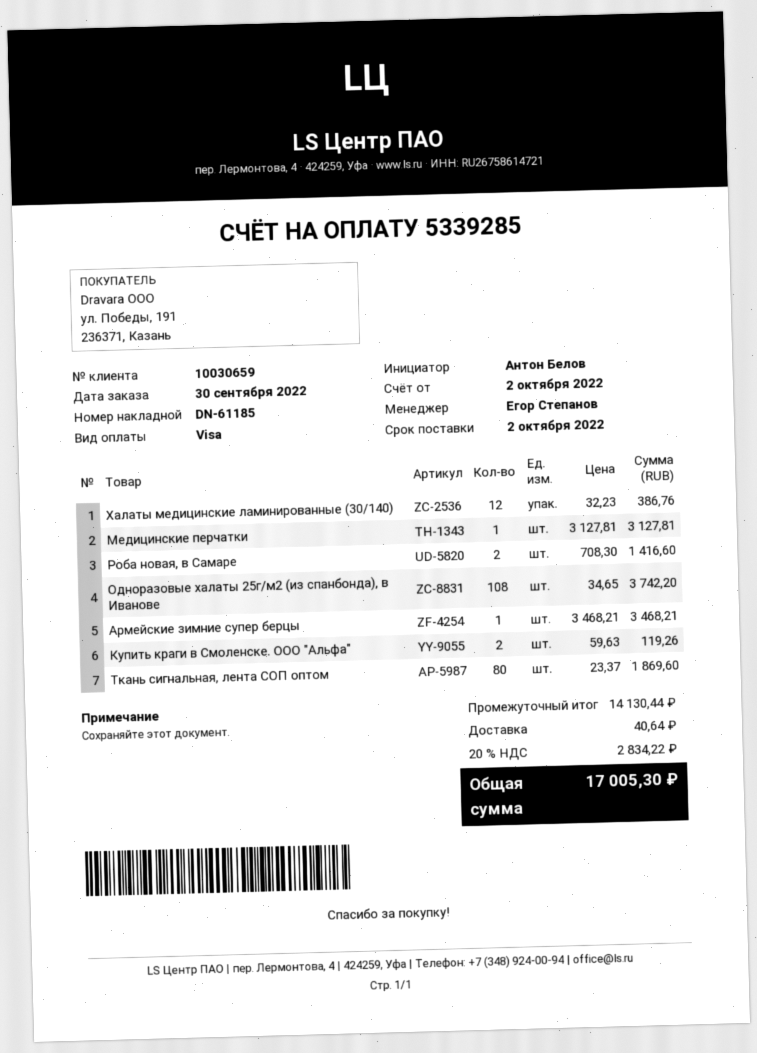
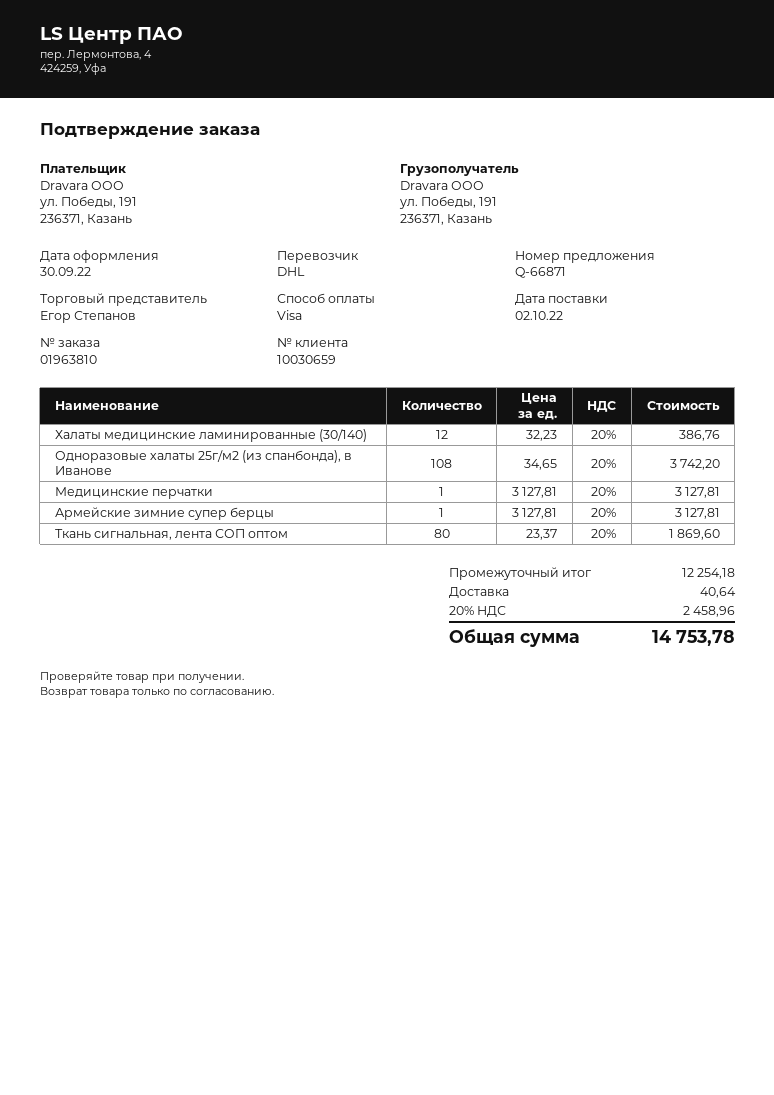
Роба новая, в Самаре: 2 x 708.30 = 1416.60 -> none
Армейские зимние супер берцы: 1 x 3468.21 = 3468.21 -> 1 x 3127.81 = 3127.81
Купить краги в Смоленске. ООО "Альфа": 2 x 59.63 = 119.26 -> none
subtotal: 14130.44 -> 12254.18
tax: 20% = 2834.22 -> 20% = 2458.96
total: 17005.30 -> 14753.78

